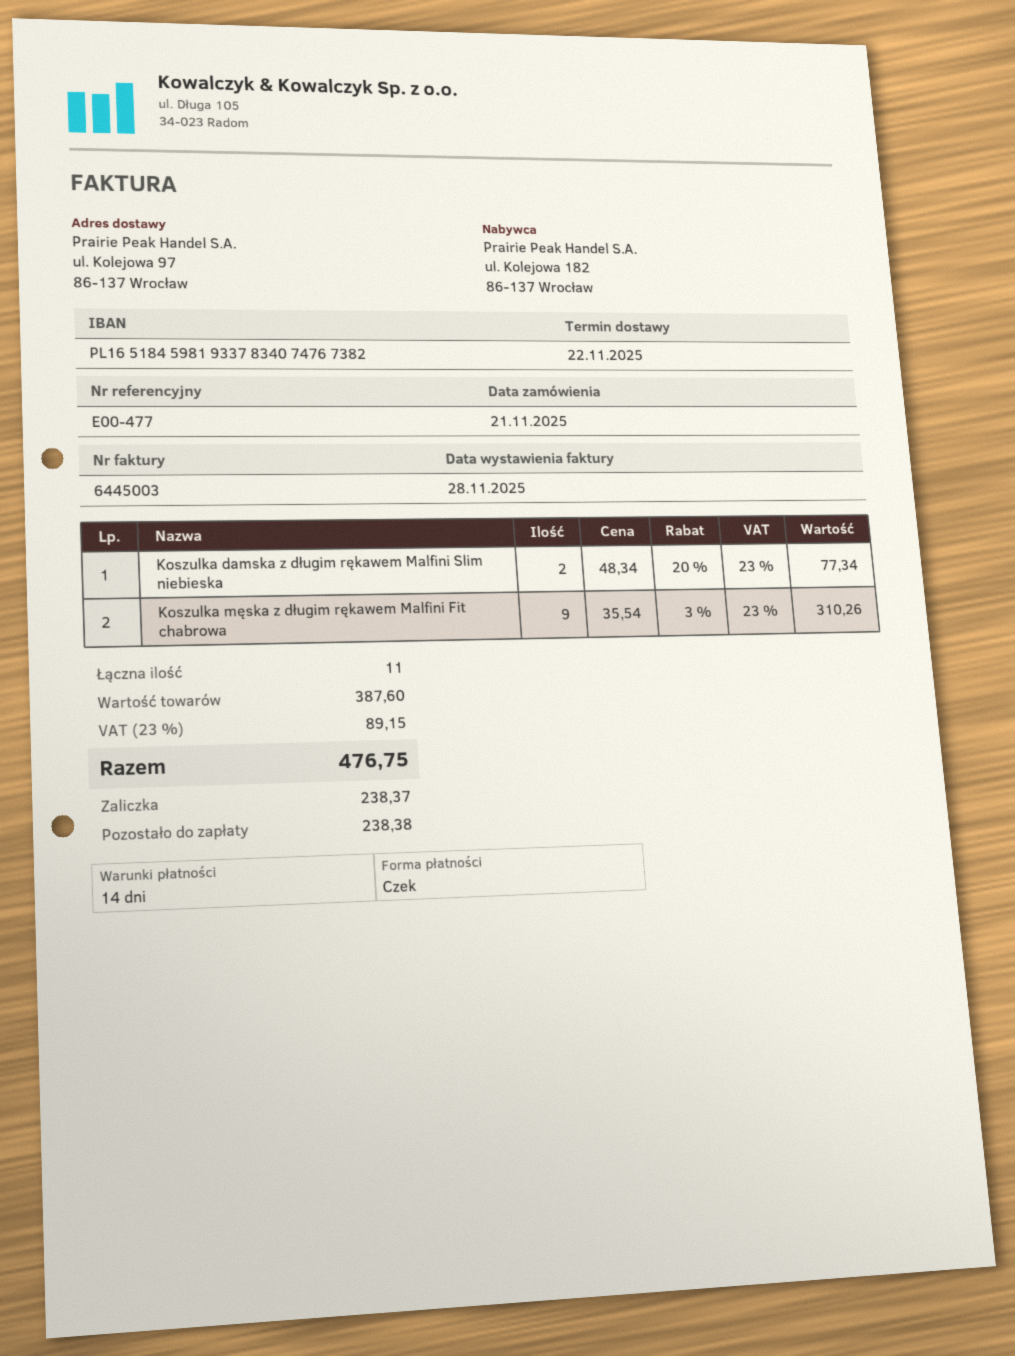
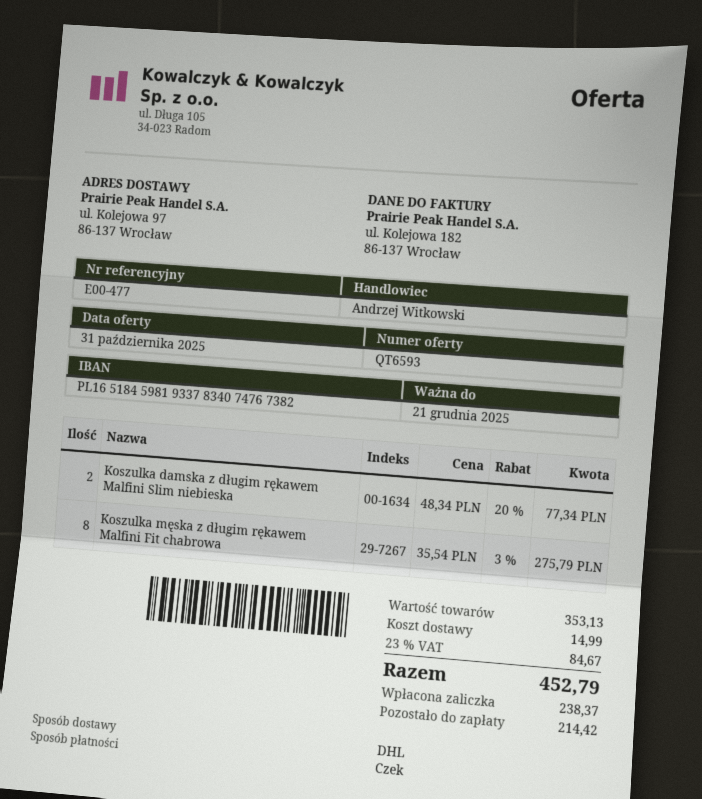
Koszulka męska z długim rękawem Malfini Fit chabrowa: 9 x 35.54 - 3% = 310.26 -> 8 x 35.54 - 3% = 275.79
subtotal: 387.60 -> 353.13
shipping: none -> 14.99
tax: 23% = 89.15 -> 23% = 84.67
total: 476.75 -> 452.79
balance: 238.38 -> 214.42

